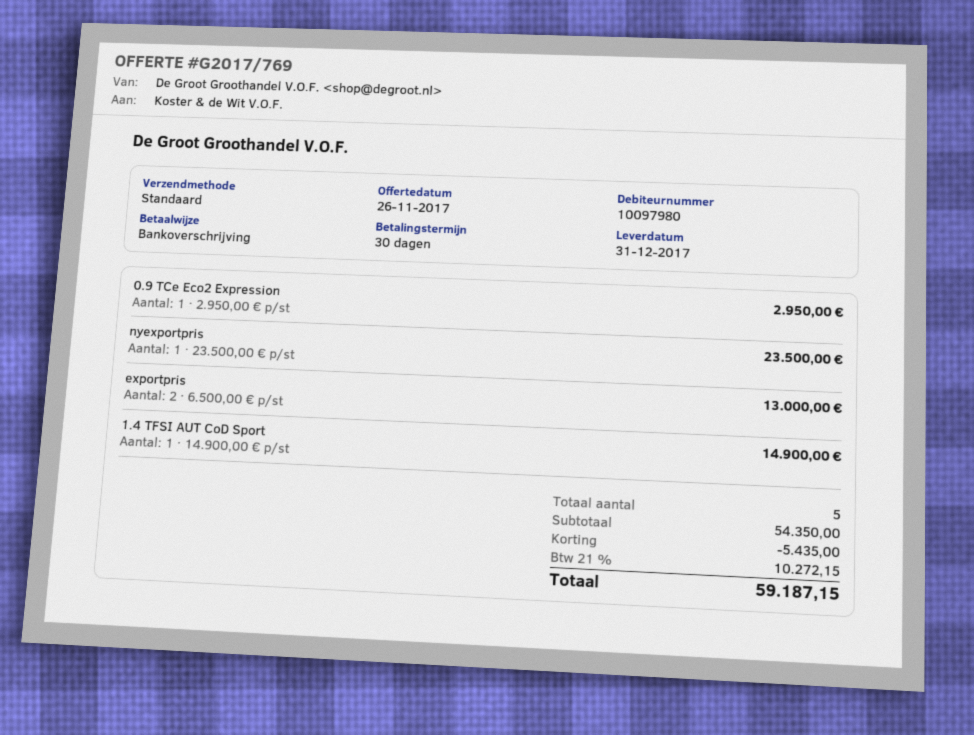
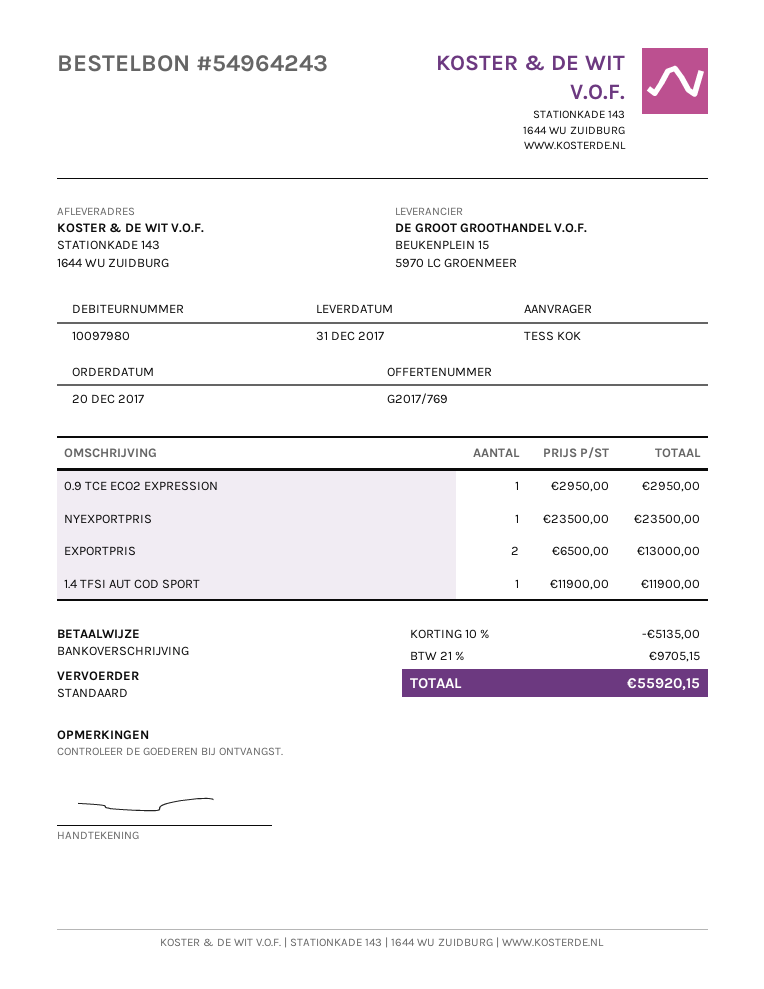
1.4 TFSI AUT CoD Sport: 1 x 14900.00 = 14900.00 -> 1 x 11900.00 = 11900.00
discount: 5435.00 -> 5135.00
tax: 21% = 10272.15 -> 21% = 9705.15
total: 59187.15 -> 55920.15

